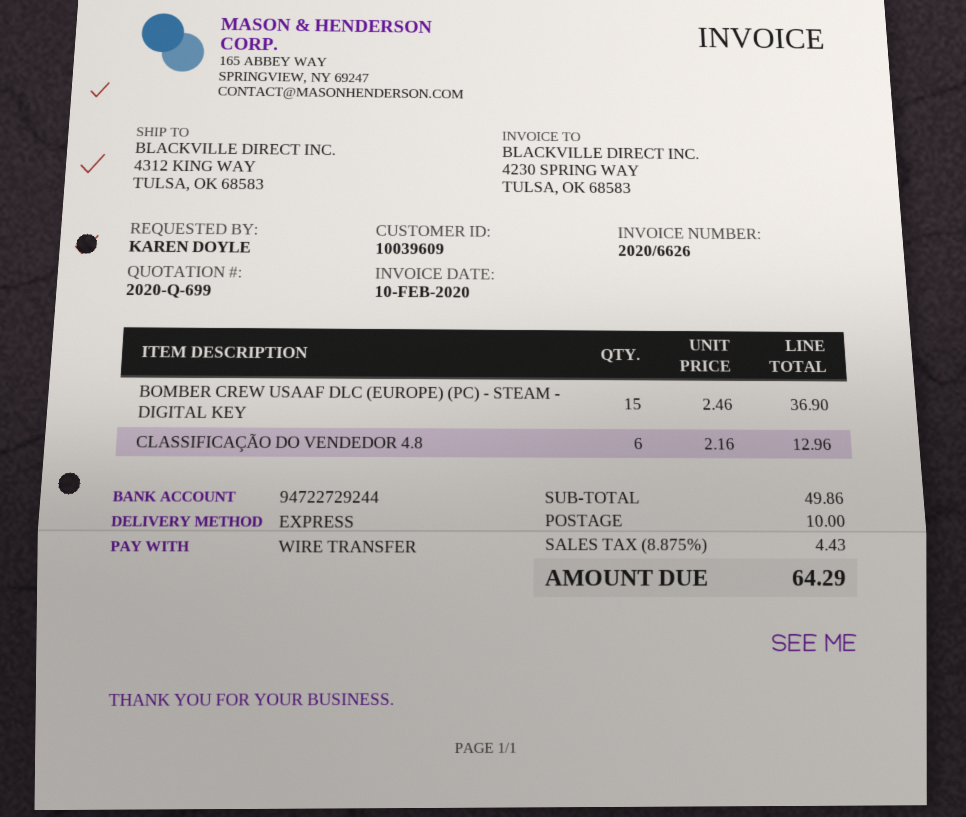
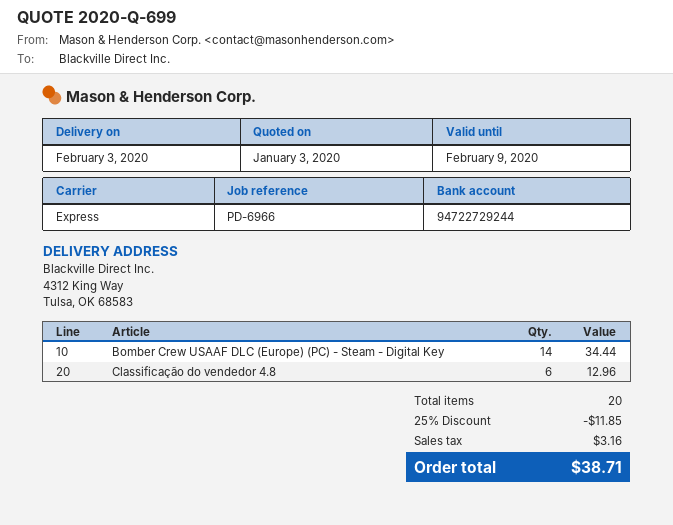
BOMBER CREW USAAF DLC (EUROPE) (PC) - STEAM - DIGITAL KEY: 15 for 36.90 -> 14 for 34.44
discount: none -> 25% = 11.85
shipping: 10.00 -> none
tax: 4.43 -> 3.16
total: 64.29 -> 38.71

